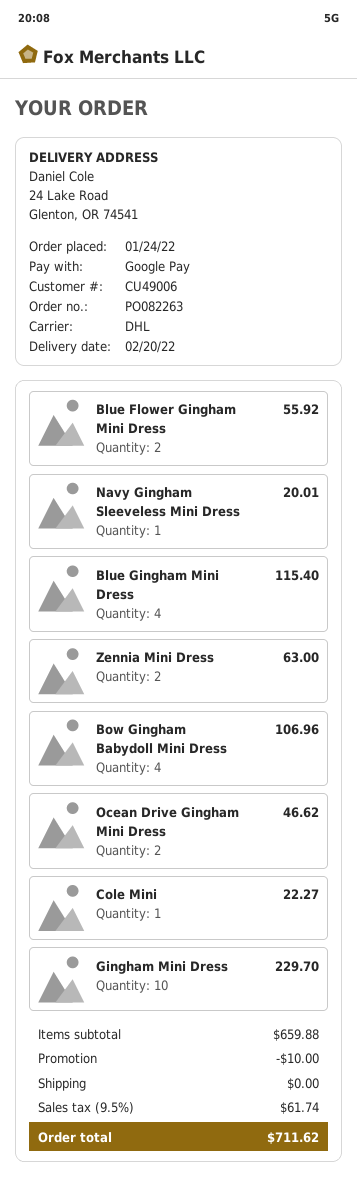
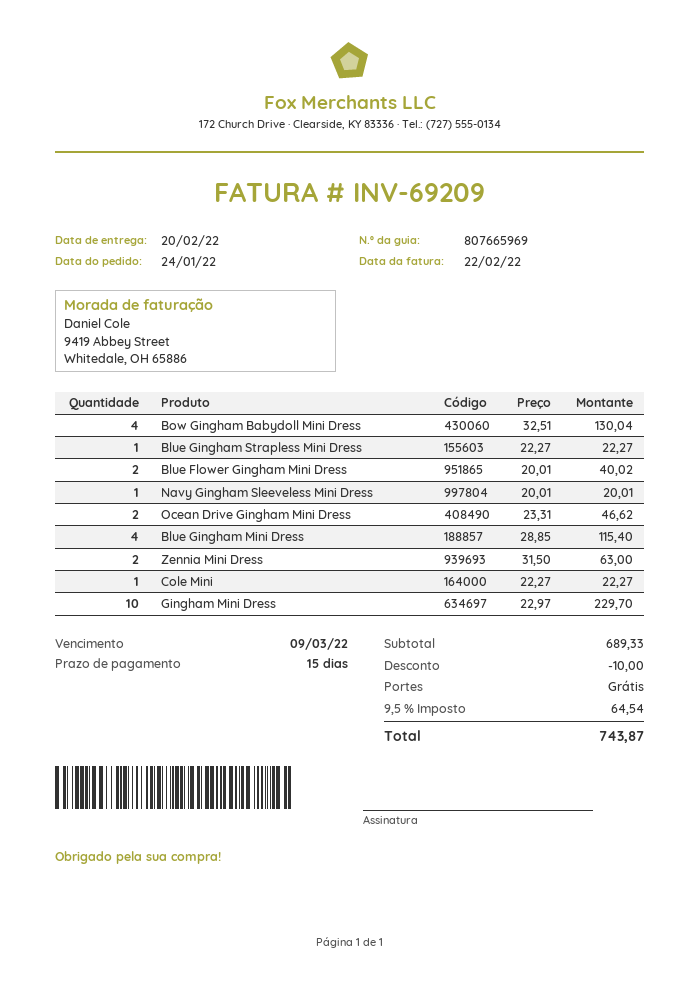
Blue Flower Gingham Mini Dress: 2 for 55.92 -> 2 for 40.02
Bow Gingham Babydoll Mini Dress: 4 for 106.96 -> 4 for 130.04
Blue Gingham Strapless Mini Dress: none -> 1 for 22.27
subtotal: 659.88 -> 689.33
tax: 9.5% = 61.74 -> 9.5% = 64.54
total: 711.62 -> 743.87

